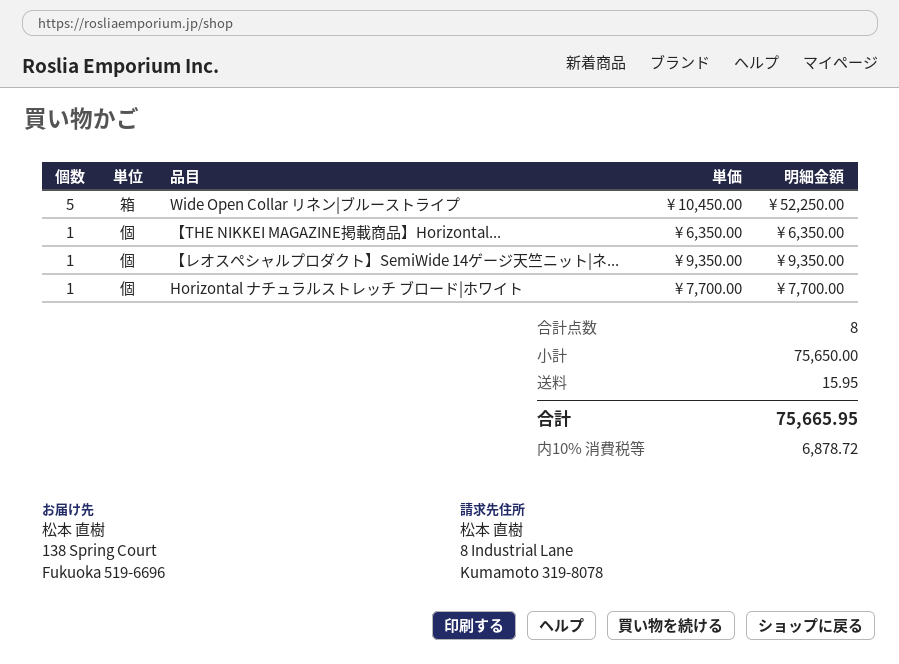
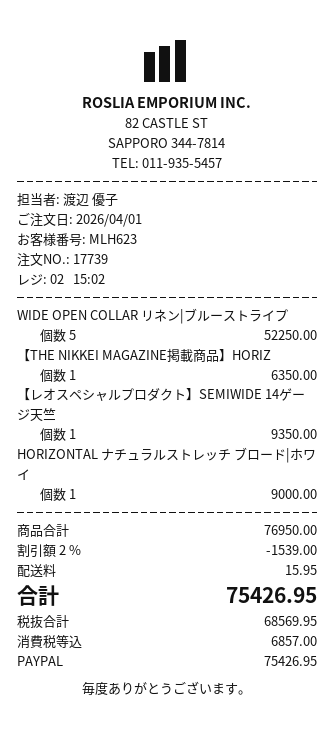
Horizontal ナチュラルストレッチ ブロード|ホワイト: 1 for 7700.00 -> 1 for 9000.00
subtotal: 75650.00 -> 76950.00
discount: none -> 2% = 1539.00
tax: 6878.72 -> 6857.00
total: 75665.95 -> 75426.95

